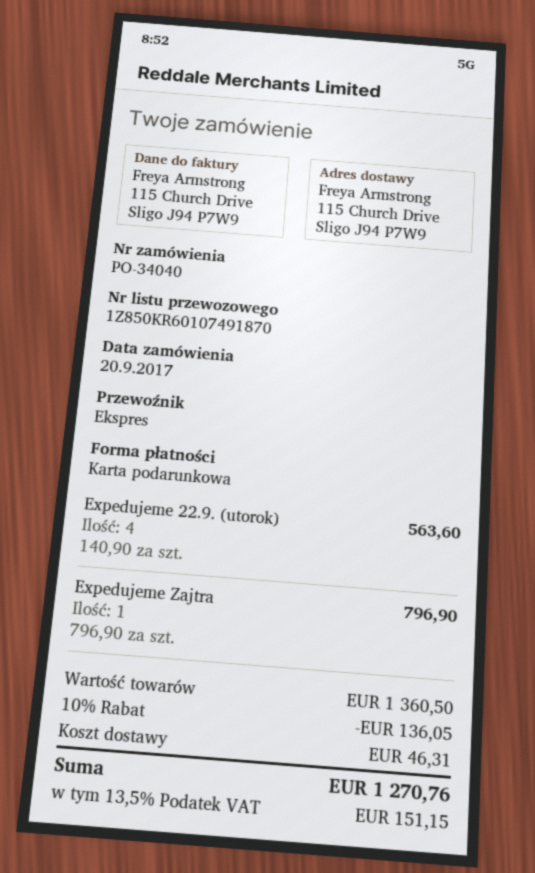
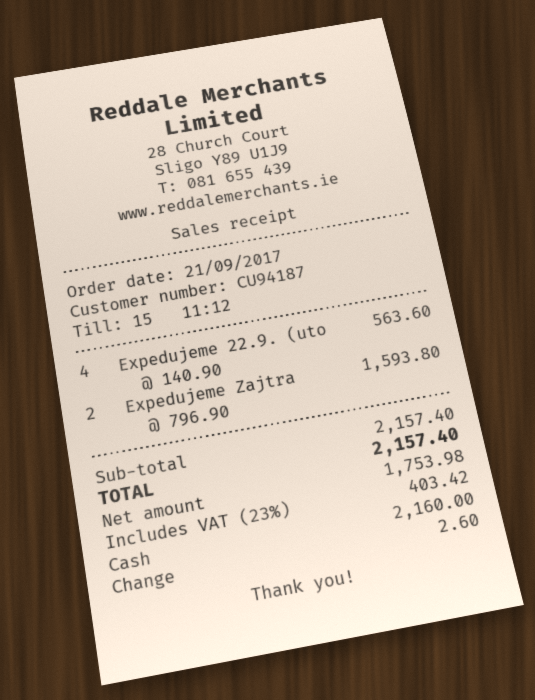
order date: 2017-09-20 -> 2017-09-21
payment method: gift card -> cash
Expedujeme Zajtra: 1 x 796.90 = 796.90 -> 2 x 796.90 = 1593.80
subtotal: 1360.50 -> 2157.40
discount: 10% = 136.05 -> none
shipping: 46.31 -> none
tax: 13.5% = 151.15 -> 23% = 403.42
total: 1270.76 -> 2157.40

